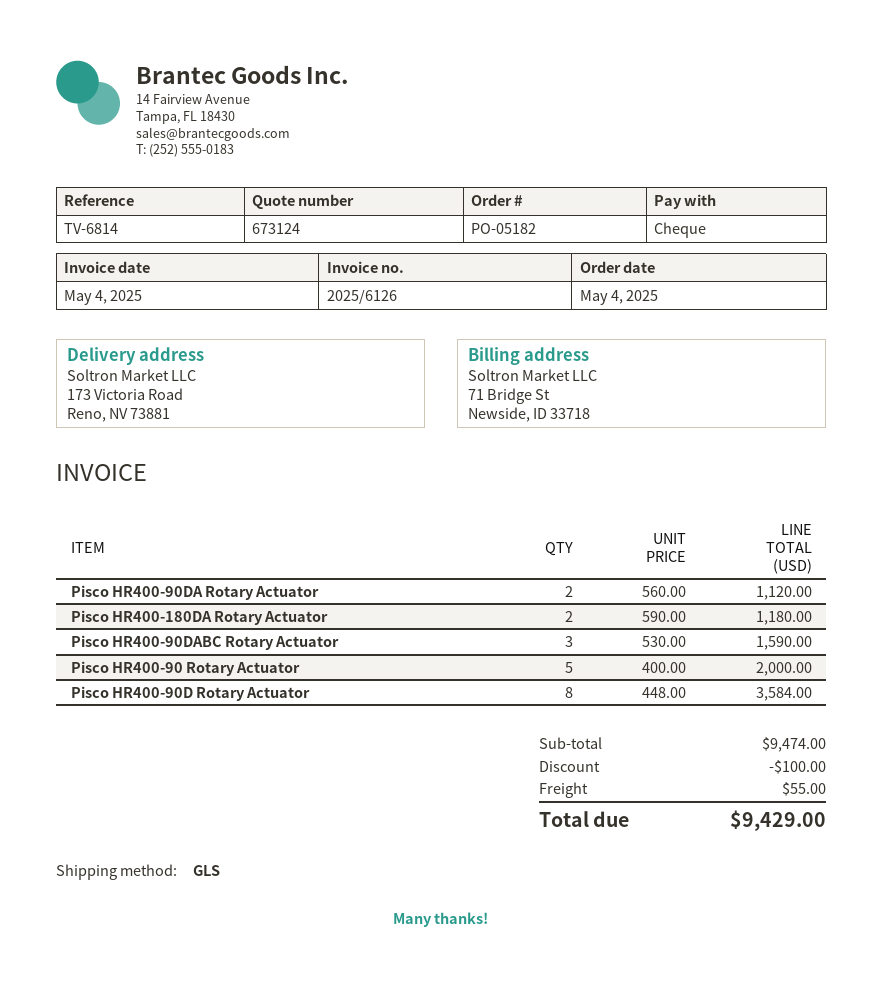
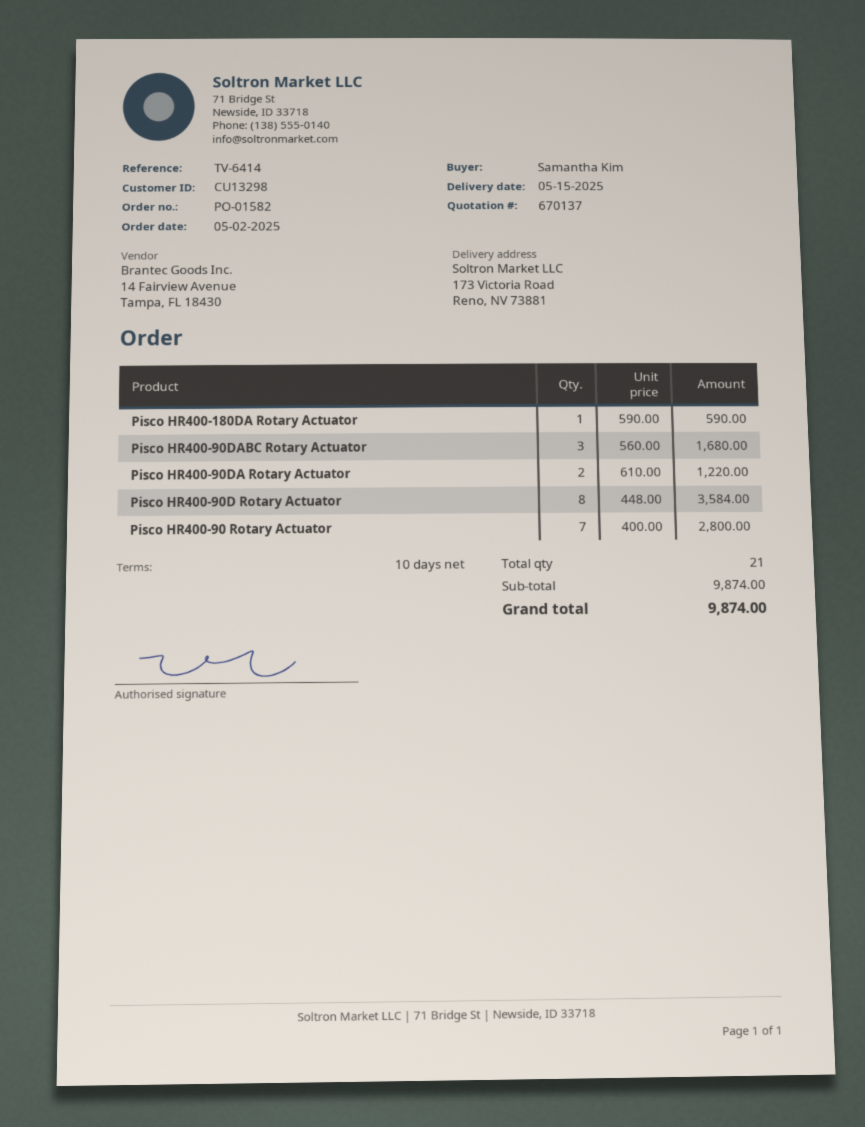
quote number: 673124 -> 670137
order number: PO-05182 -> PO-01582
order date: 2025-05-04 -> 2025-05-02
reference: TV-6814 -> TV-6414
Pisco HR400-90DA Rotary Actuator: 2 x 560.00 = 1120.00 -> 2 x 610.00 = 1220.00
Pisco HR400-180DA Rotary Actuator: 2 x 590.00 = 1180.00 -> 1 x 590.00 = 590.00
Pisco HR400-90DABC Rotary Actuator: 3 x 530.00 = 1590.00 -> 3 x 560.00 = 1680.00
Pisco HR400-90 Rotary Actuator: 5 x 400.00 = 2000.00 -> 7 x 400.00 = 2800.00
subtotal: 9474.00 -> 9874.00
discount: 100.00 -> none
shipping: 55.00 -> none
total: 9429.00 -> 9874.00

